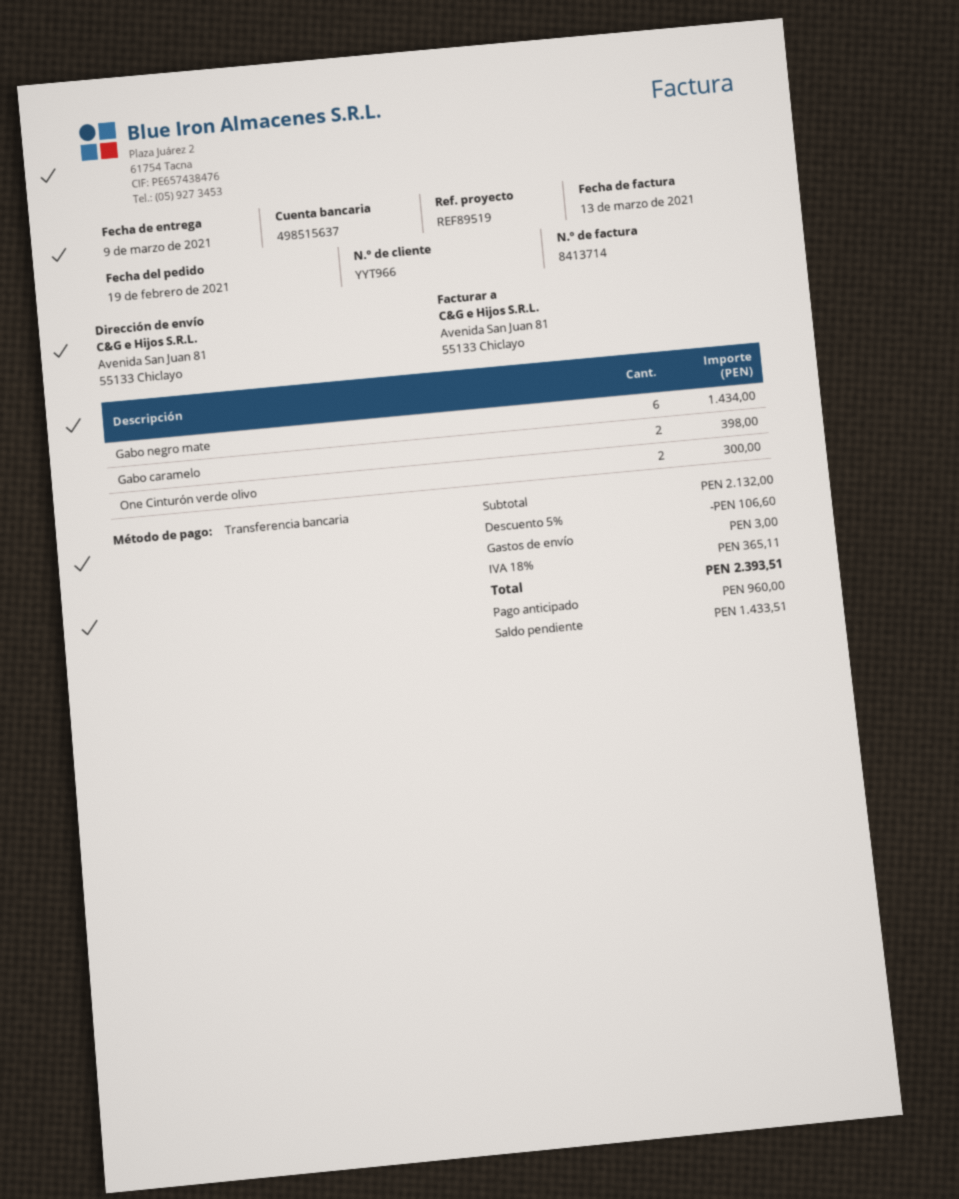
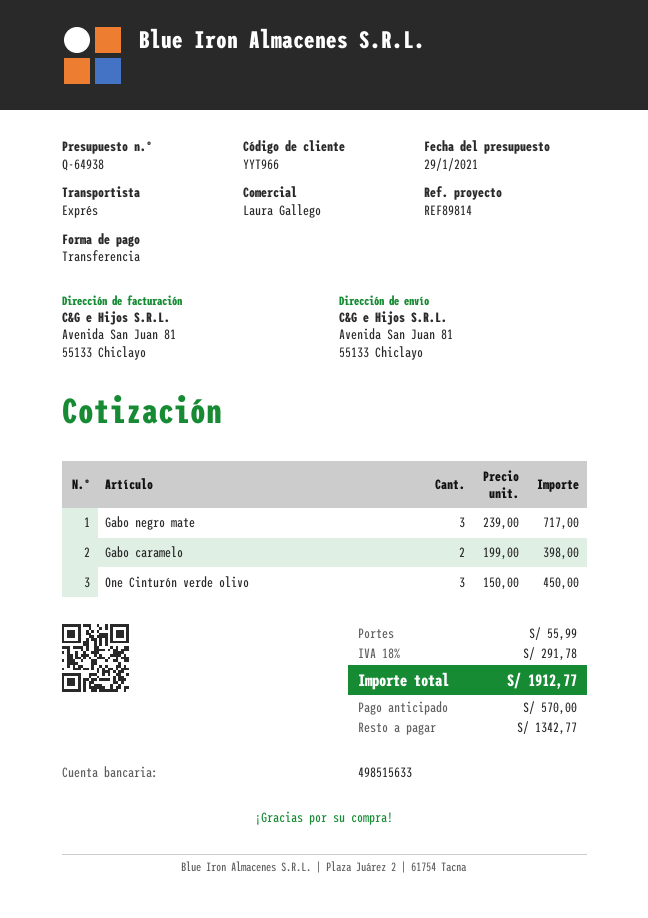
reference: REF89519 -> REF89814
bank account: 498515637 -> 498515633
Gabo negro mate: 6 for 1434.00 -> 3 for 717.00
One Cinturón verde olivo: 2 for 300.00 -> 3 for 450.00
discount: 5% = 106.60 -> none
shipping: 3.00 -> 55.99
tax: 18% = 365.11 -> 18% = 291.78
total: 2393.51 -> 1912.77
deposit: 960.00 -> 570.00
balance: 1433.51 -> 1342.77

